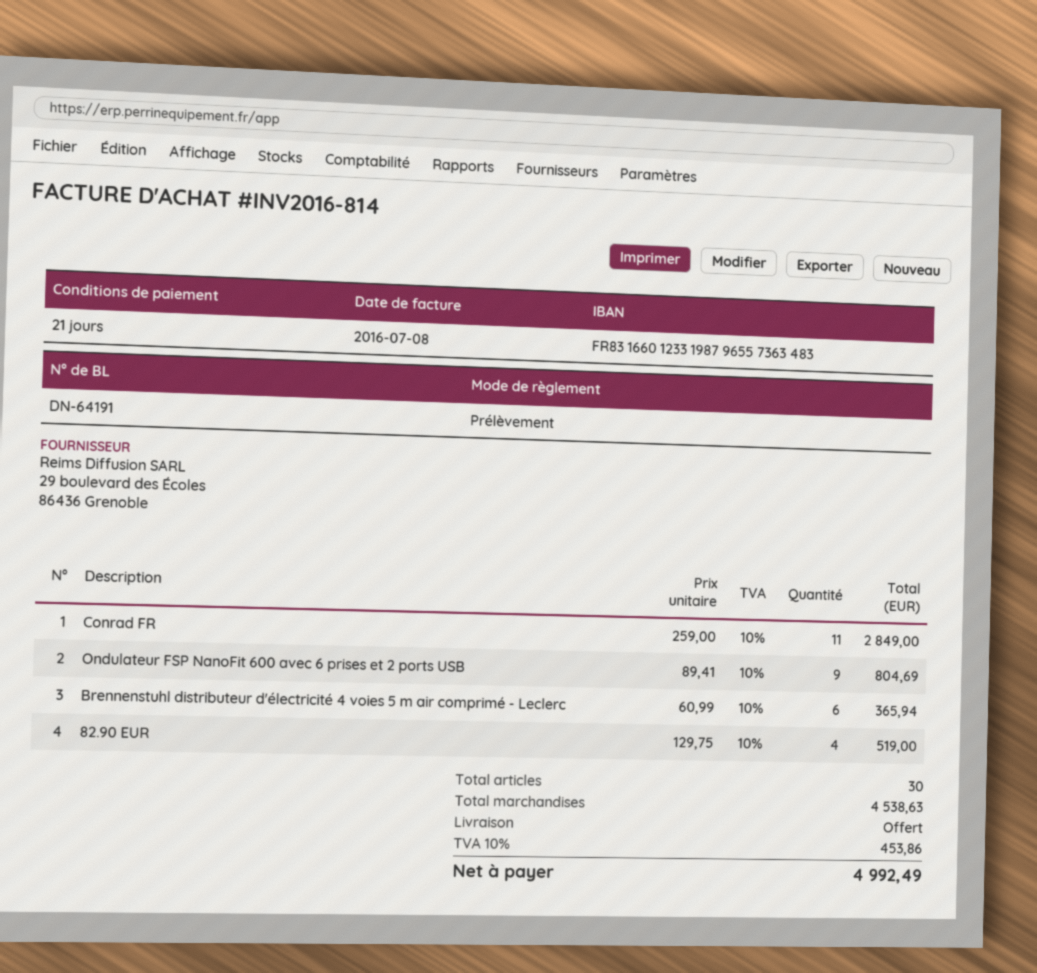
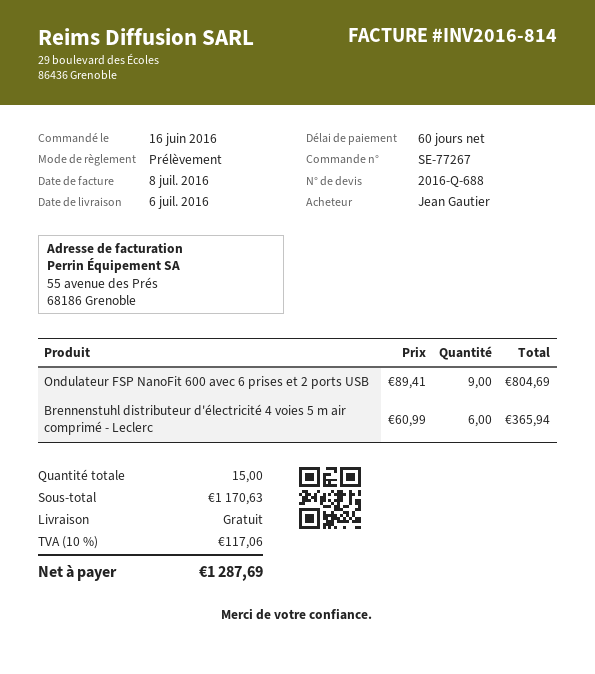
payment terms: 21 days -> 60 days
Conrad FR: 11 x 259.00 = 2849.00 -> none
82.90 EUR: 4 x 129.75 = 519.00 -> none
total quantity: 30 -> 15
subtotal: 4538.63 -> 1170.63
tax: 10% = 453.86 -> 10% = 117.06
total: 4992.49 -> 1287.69

